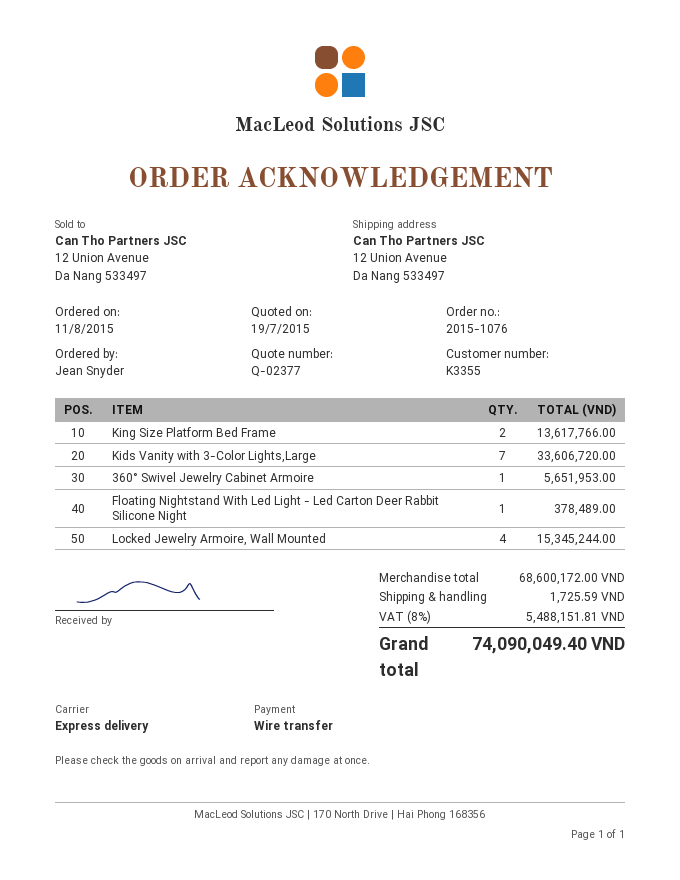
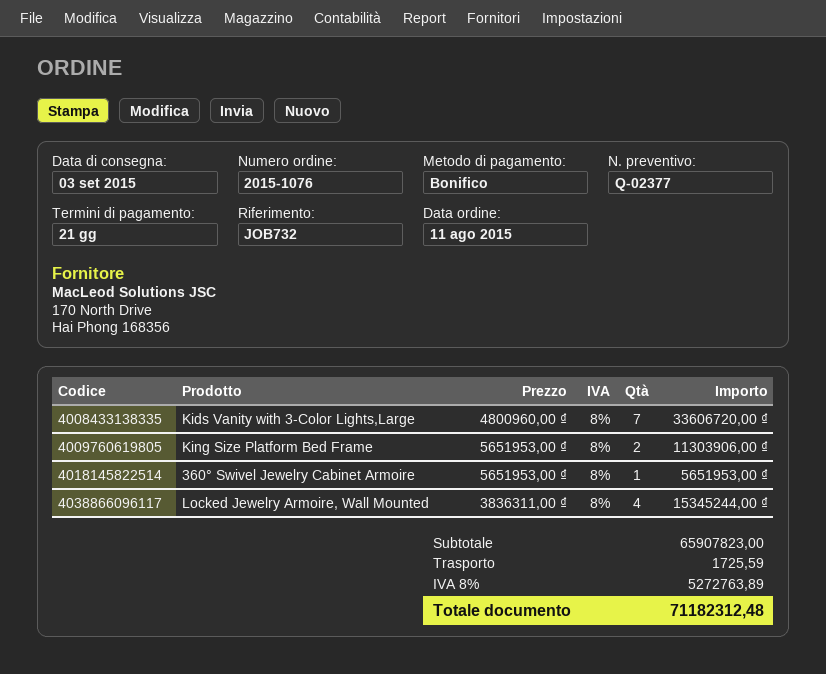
King Size Platform Bed Frame: 2 for 13617766.00 -> 2 for 11303906.00
Floating Nightstand With Led Light - Led Carton Deer Rabbit Silicone Night: 1 for 378489.00 -> none
subtotal: 68600172.00 -> 65907823.00
tax: 8% = 5488151.81 -> 8% = 5272763.89
total: 74090049.40 -> 71182312.48

